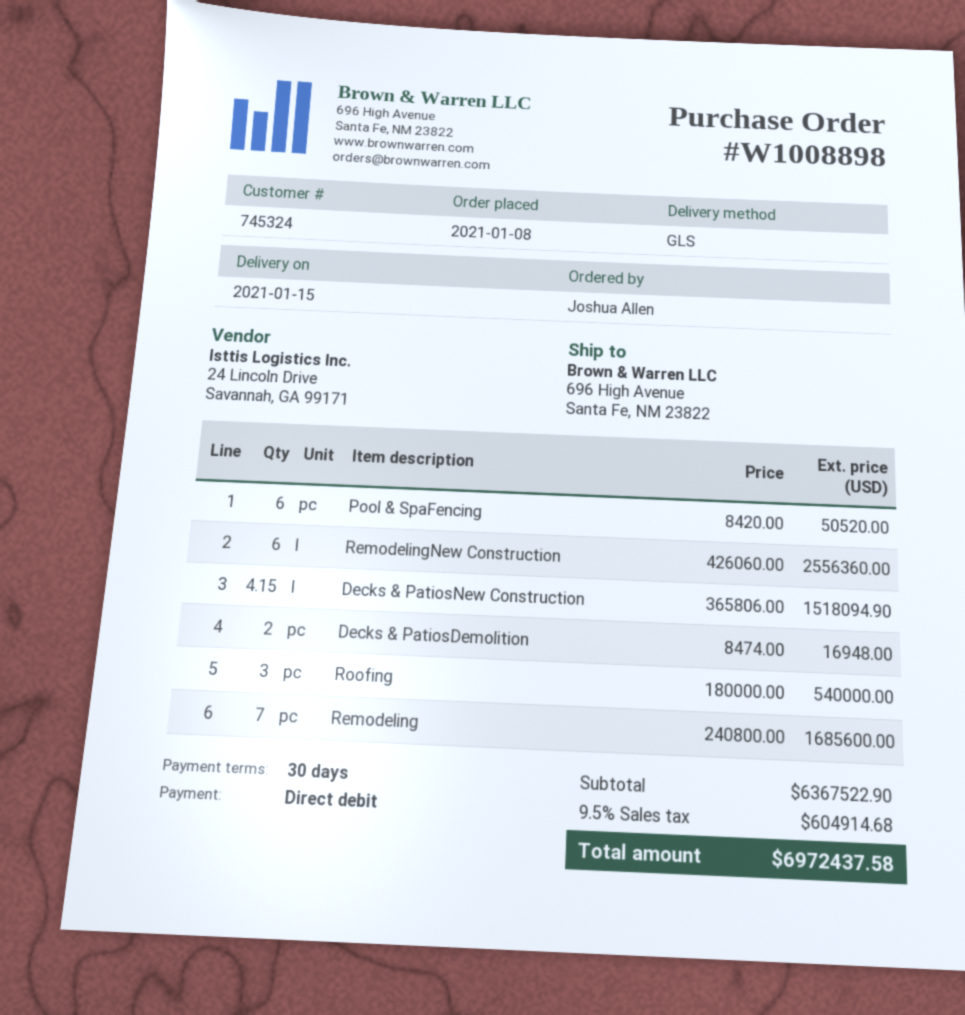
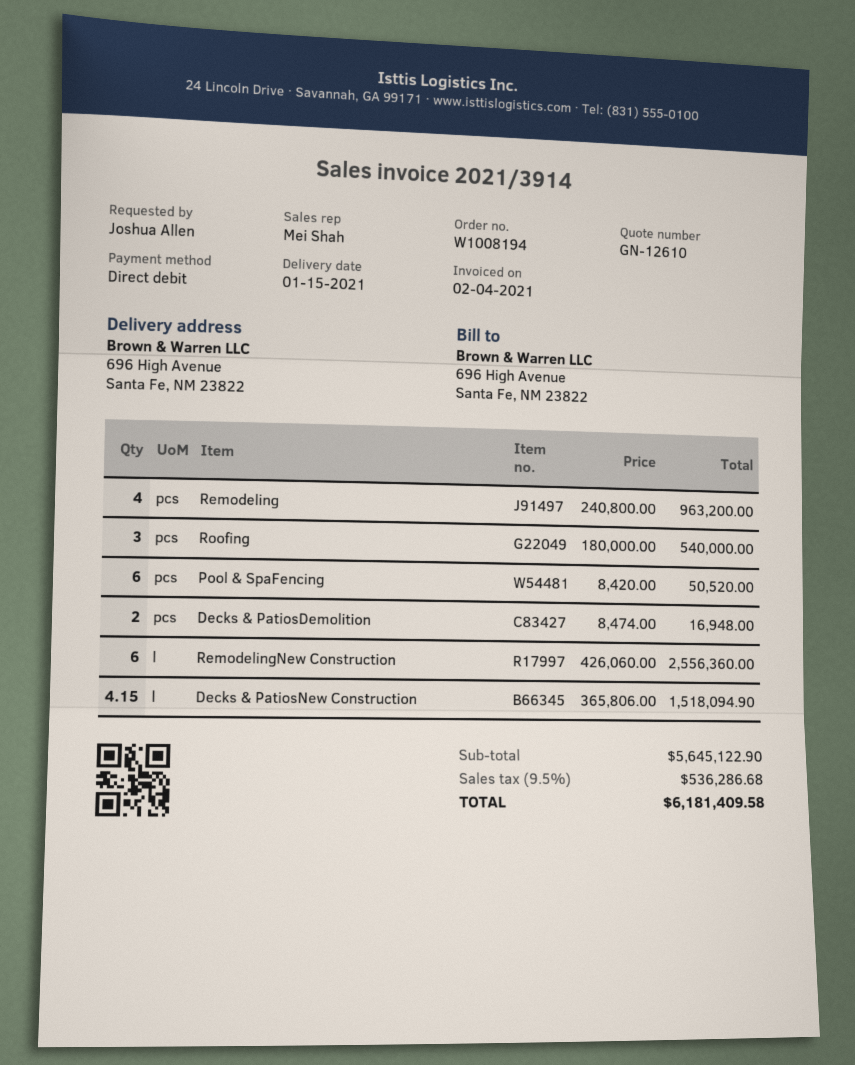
order number: W1008898 -> W1008194
Remodeling: 7 x 240800.00 = 1685600.00 -> 4 x 240800.00 = 963200.00
subtotal: 6367522.90 -> 5645122.90
tax: 9.5% = 604914.68 -> 9.5% = 536286.68
total: 6972437.58 -> 6181409.58

